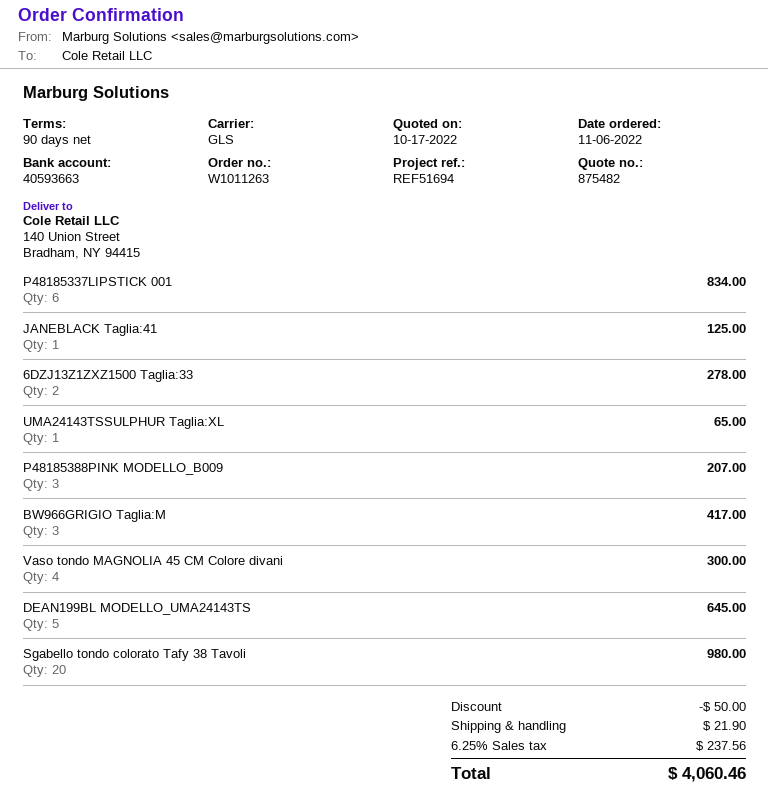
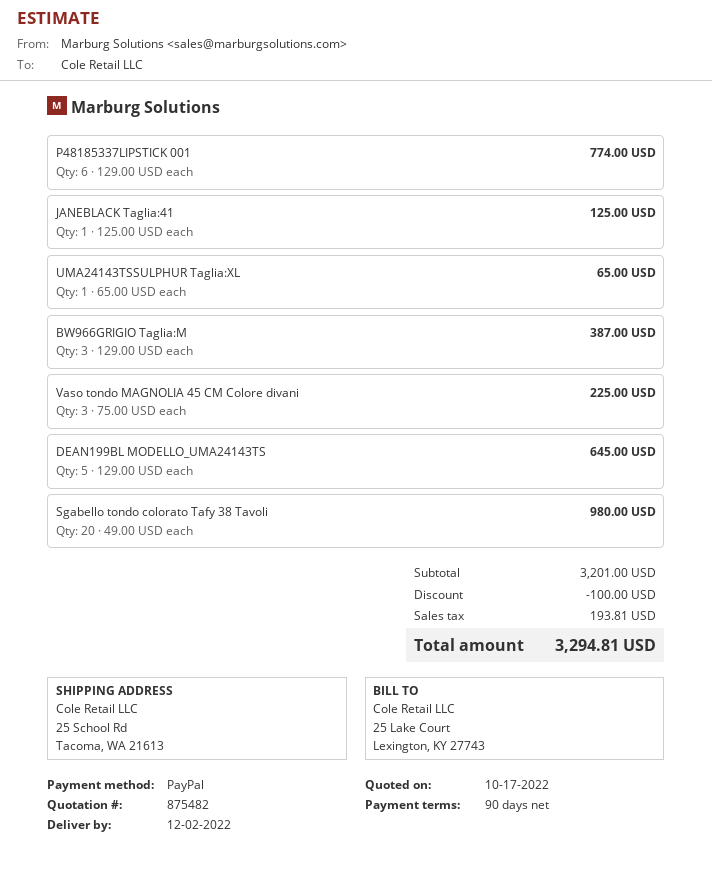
ship to: 140 Union Street, Bradham, NY 94415 -> 25 School Rd, Tacoma, WA 21613
P48185337LIPSTICK 001: 6 for 834.00 -> 6 for 774.00
6DZJ13Z1ZXZ1500 Taglia:33: 2 for 278.00 -> none
P48185388PINK MODELLO_B009: 3 for 207.00 -> none
BW966GRIGIO Taglia:M: 3 for 417.00 -> 3 for 387.00
Vaso tondo MAGNOLIA 45 CM Colore divani: 4 for 300.00 -> 3 for 225.00
discount: 50.00 -> 100.00
shipping: 21.90 -> none
tax: 237.56 -> 193.81
total: 4060.46 -> 3294.81

